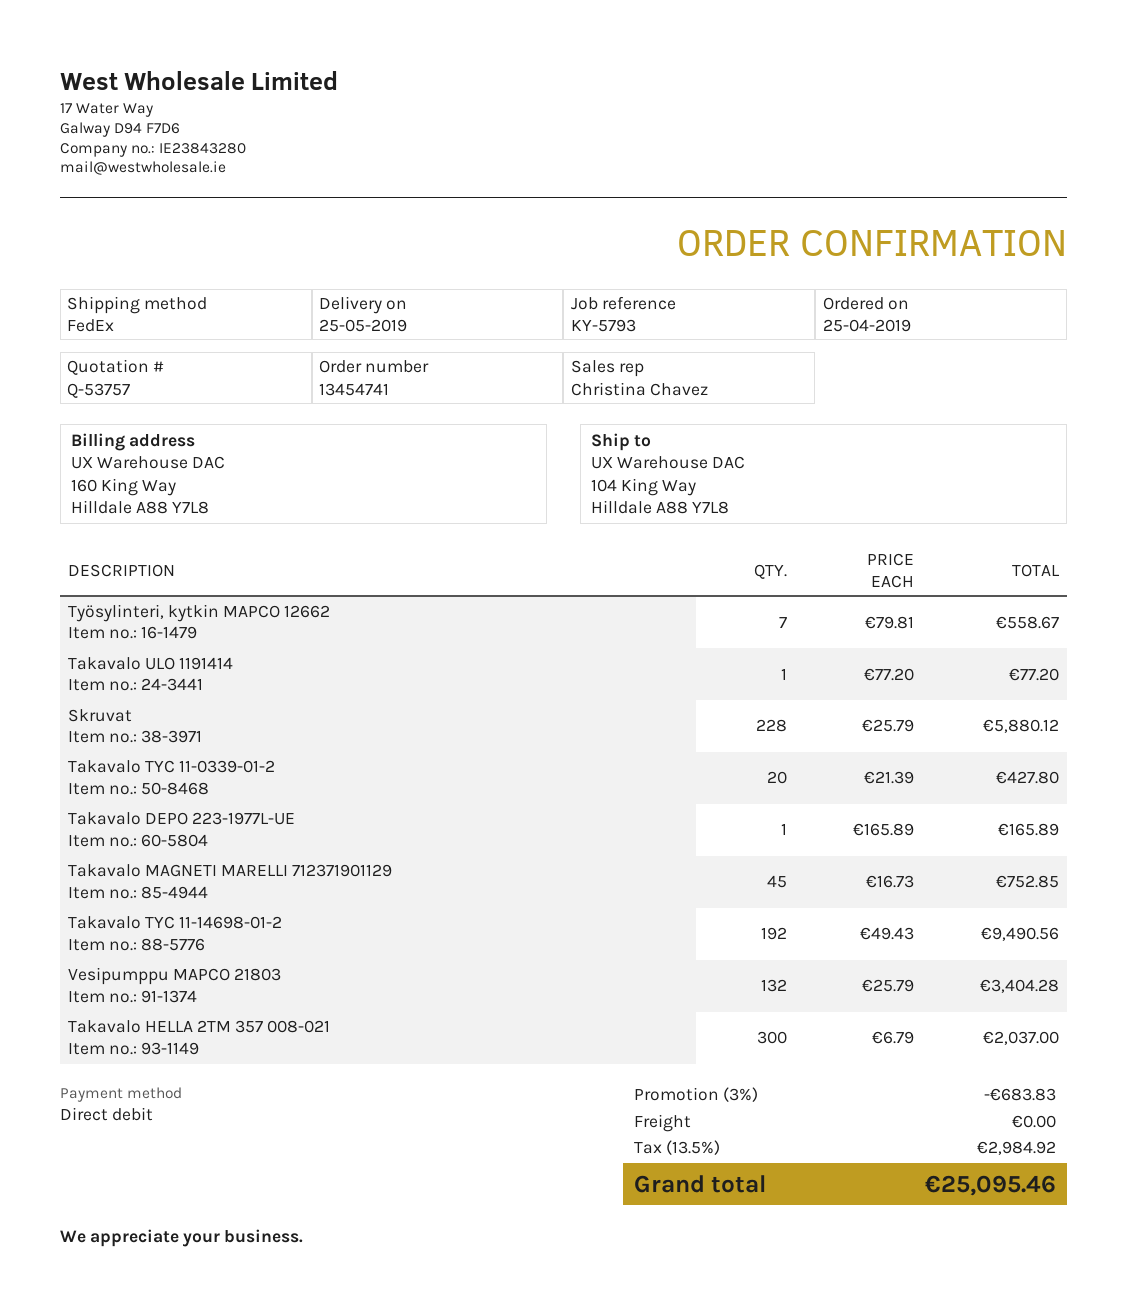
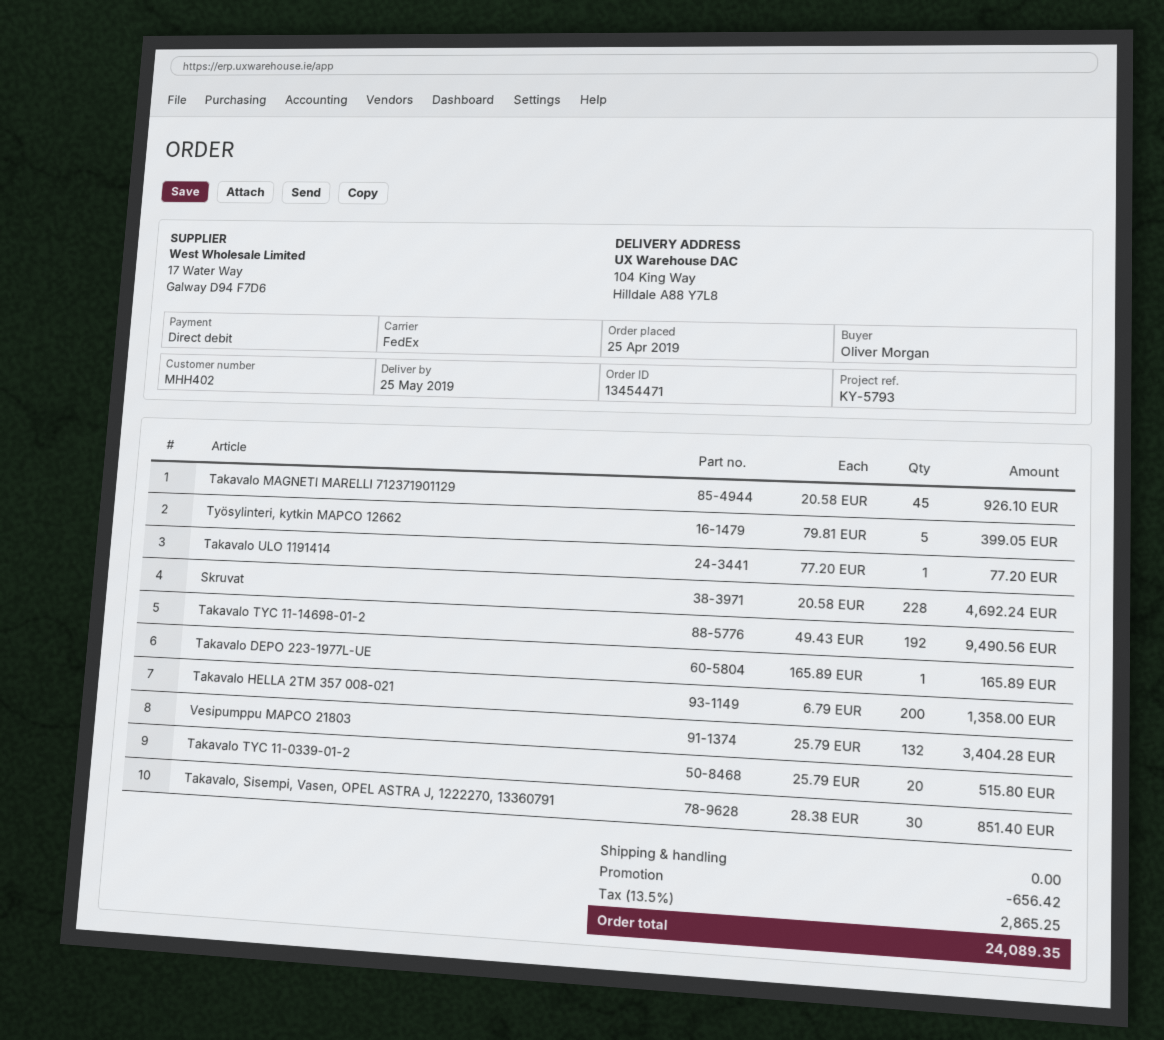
order number: 13454741 -> 13454471
Työsylinteri, kytkin MAPCO 12662: 7 x 79.81 = 558.67 -> 5 x 79.81 = 399.05
Skruvat: 228 x 25.79 = 5880.12 -> 228 x 20.58 = 4692.24
Takavalo TYC 11-0339-01-2: 20 x 21.39 = 427.80 -> 20 x 25.79 = 515.80
Takavalo MAGNETI MARELLI 712371901129: 45 x 16.73 = 752.85 -> 45 x 20.58 = 926.10
Takavalo HELLA 2TM 357 008-021: 300 x 6.79 = 2037.00 -> 200 x 6.79 = 1358.00
Takavalo, Sisempi, Vasen, OPEL ASTRA J, 1222270, 13360791: none -> 30 x 28.38 = 851.40
discount: 683.83 -> 656.42
tax: 13.5% = 2984.92 -> 13.5% = 2865.25
total: 25095.46 -> 24089.35

